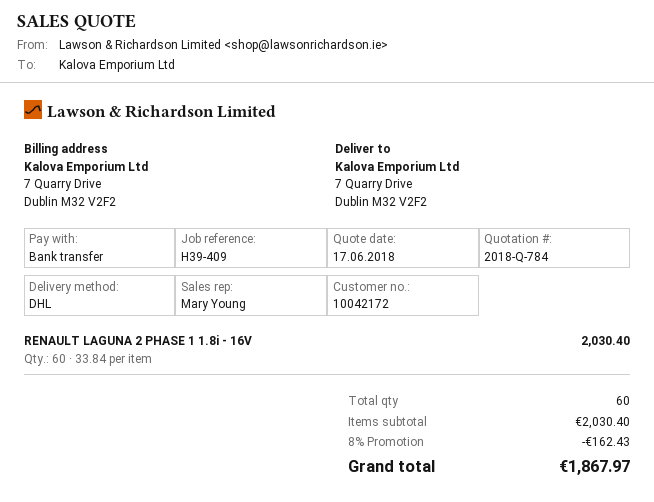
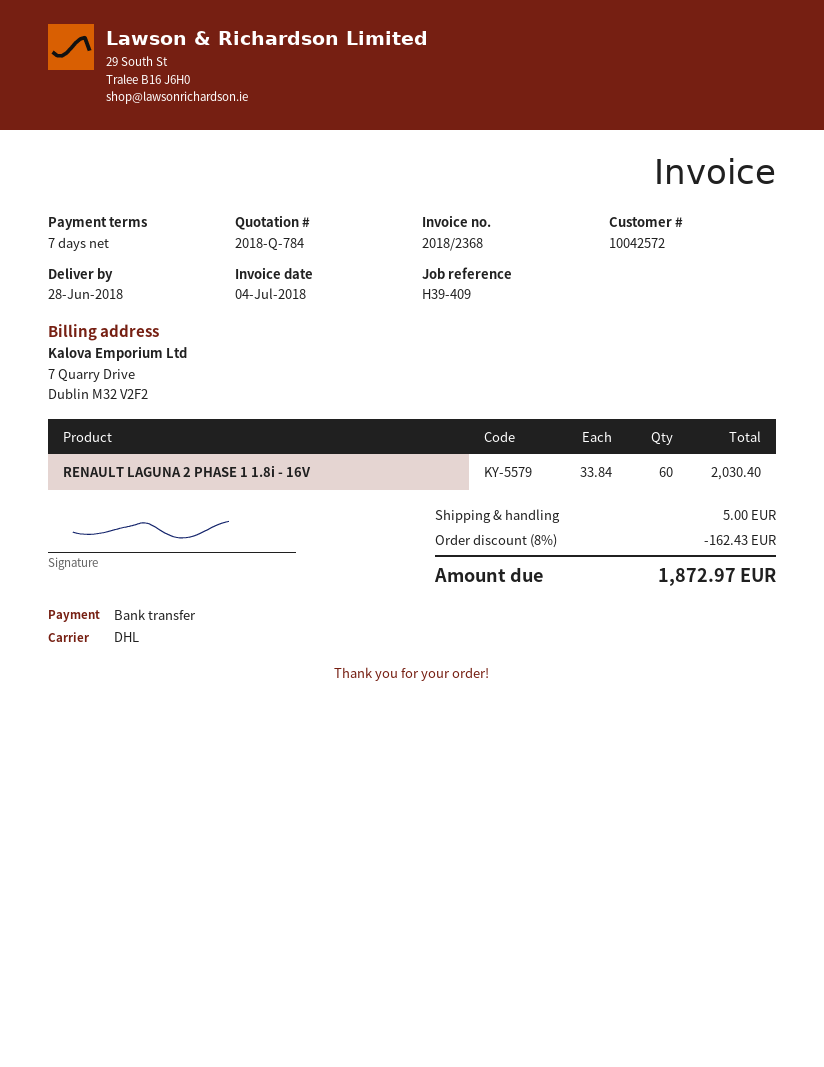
customer number: 10042172 -> 10042572
shipping: none -> 5.00
total: 1867.97 -> 1872.97

